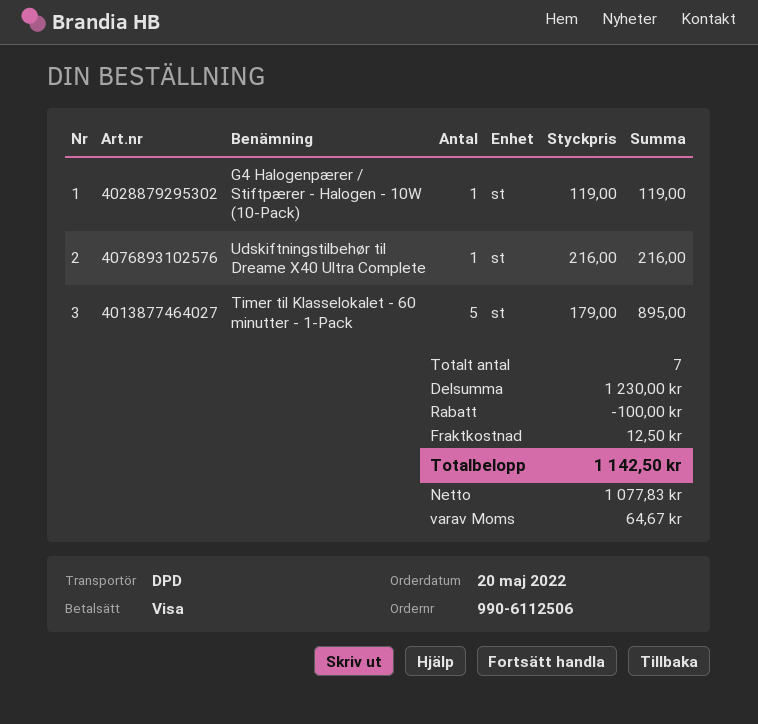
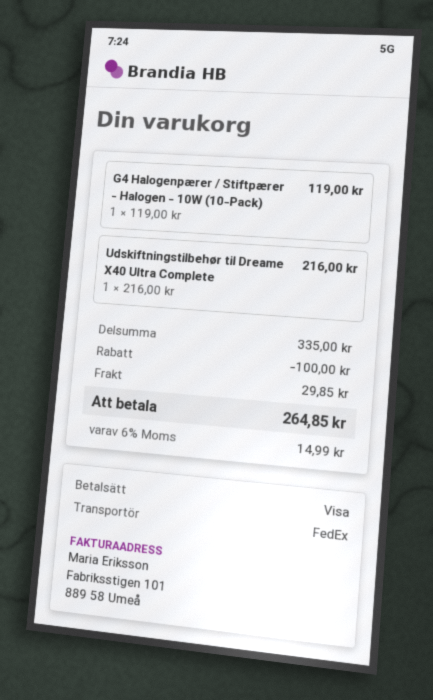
shipping method: DPD -> FedEx
Timer til Klasselokalet - 60 minutter - 1-Pack: 5 x 179.00 = 895.00 -> none
subtotal: 1230.00 -> 335.00
shipping: 12.50 -> 29.85
tax: 64.67 -> 14.99
total: 1142.50 -> 264.85

